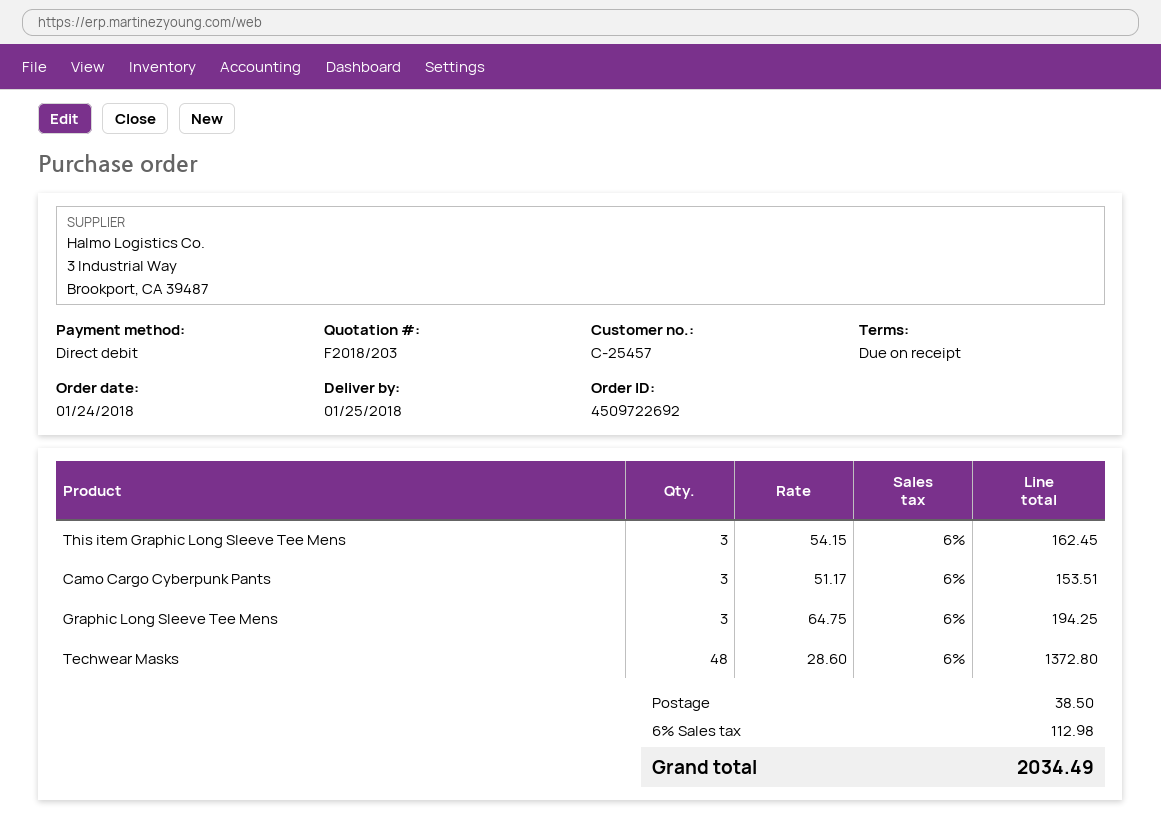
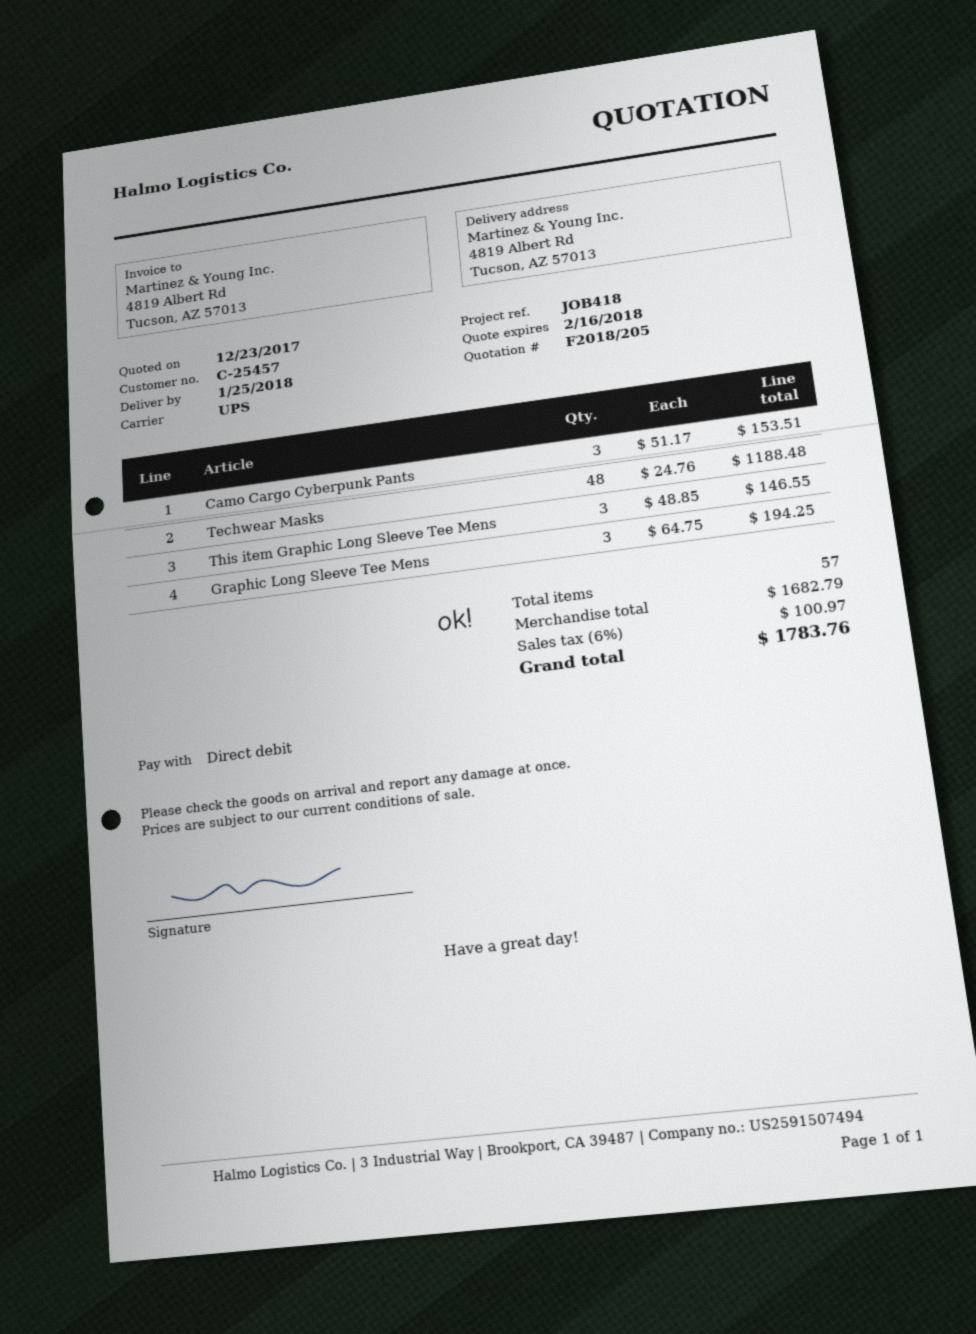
quote number: F2018/203 -> F2018/205
This item Graphic Long Sleeve Tee Mens: 3 x 54.15 = 162.45 -> 3 x 48.85 = 146.55
Techwear Masks: 48 x 28.60 = 1372.80 -> 48 x 24.76 = 1188.48
shipping: 38.50 -> none
tax: 6% = 112.98 -> 6% = 100.97
total: 2034.49 -> 1783.76

